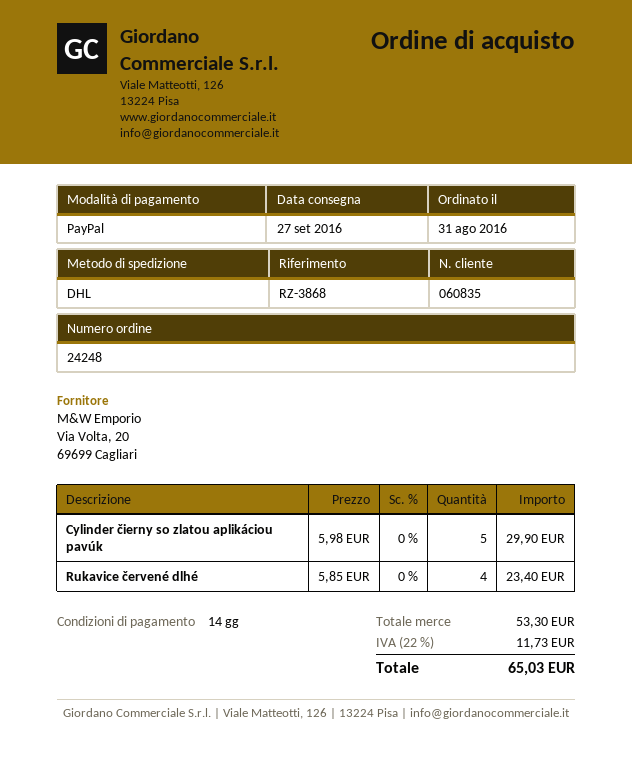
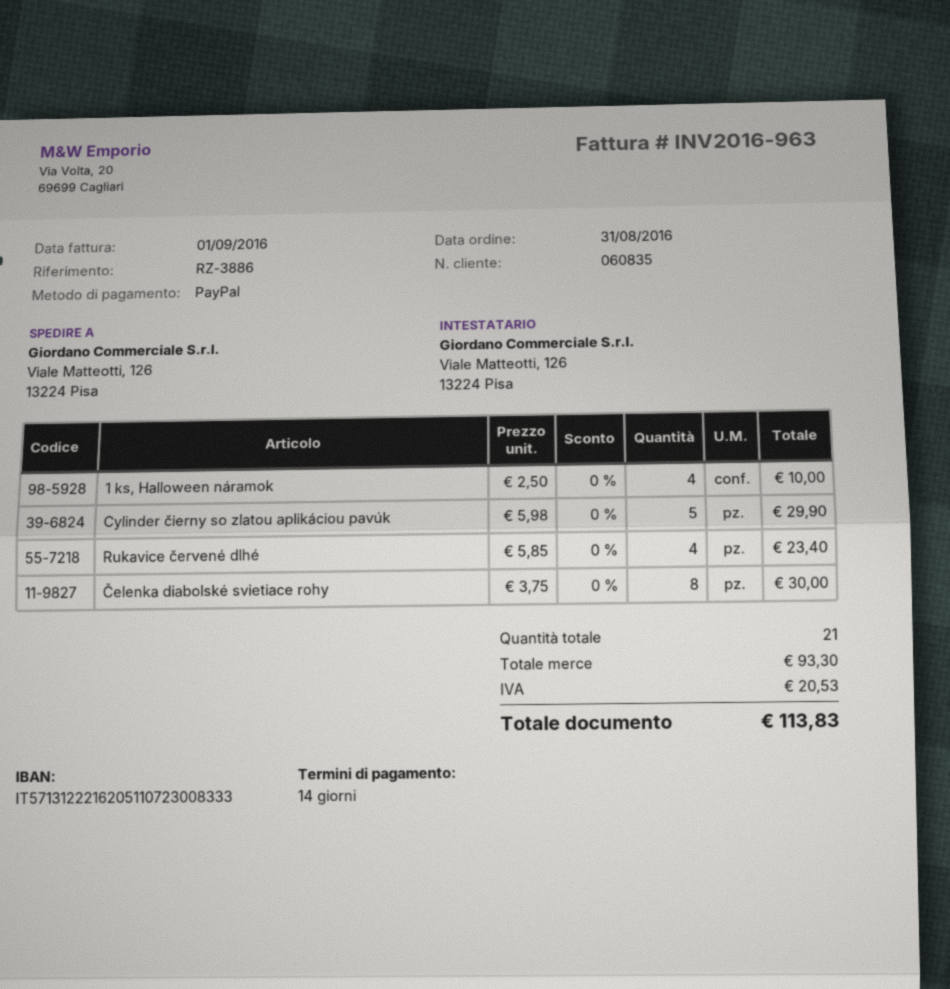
reference: RZ-3868 -> RZ-3886
1 ks, Halloween náramok: none -> 4 x 2.50 = 10.00
Čelenka diabolské svietiace rohy: none -> 8 x 3.75 = 30.00
subtotal: 53.30 -> 93.30
tax: 11.73 -> 20.53
total: 65.03 -> 113.83

